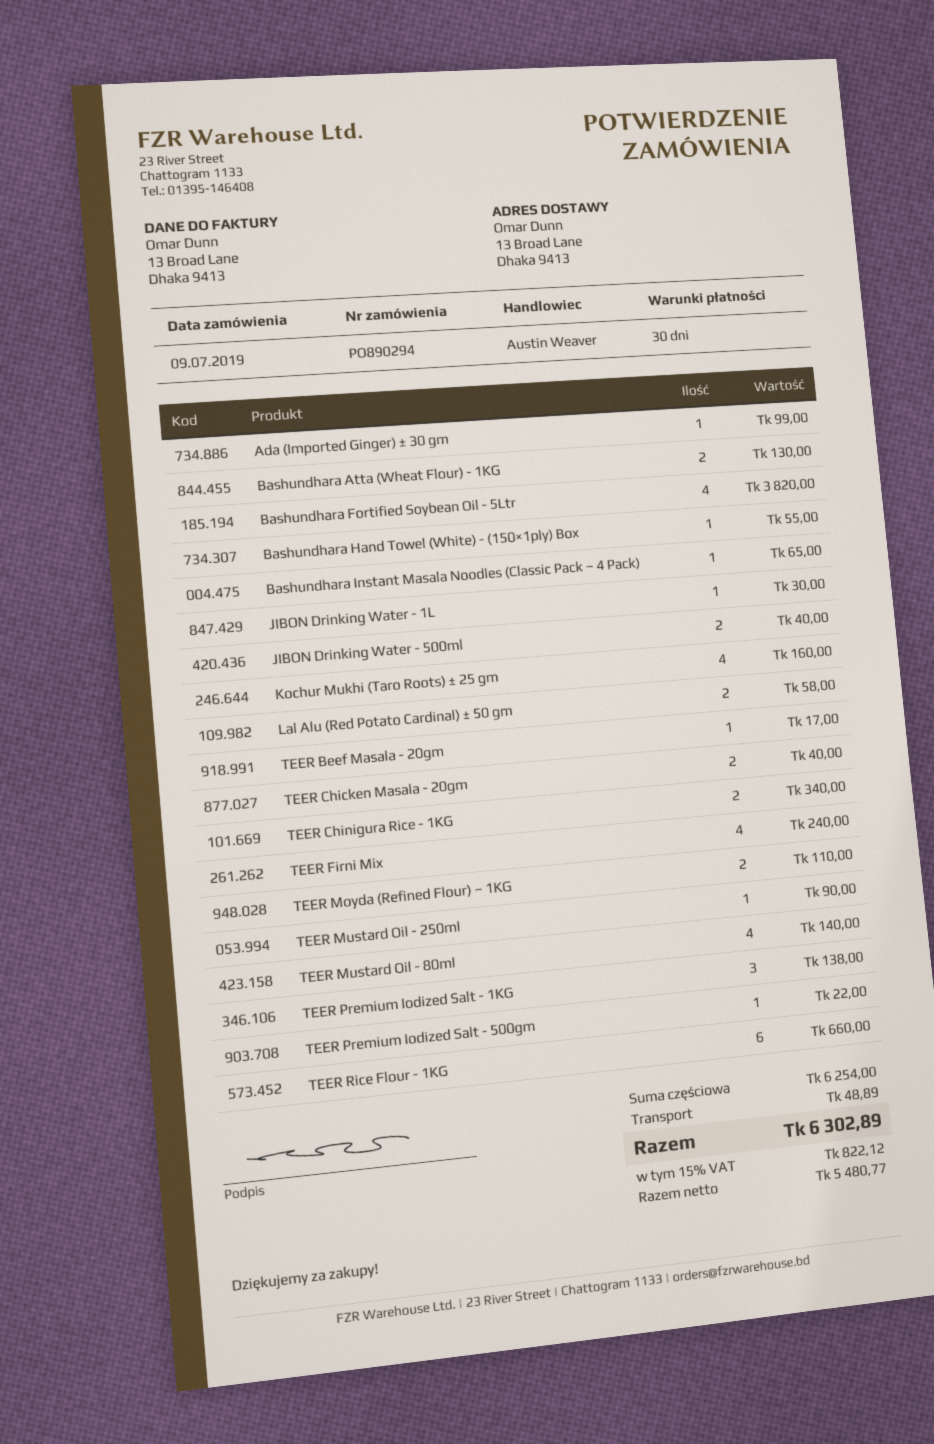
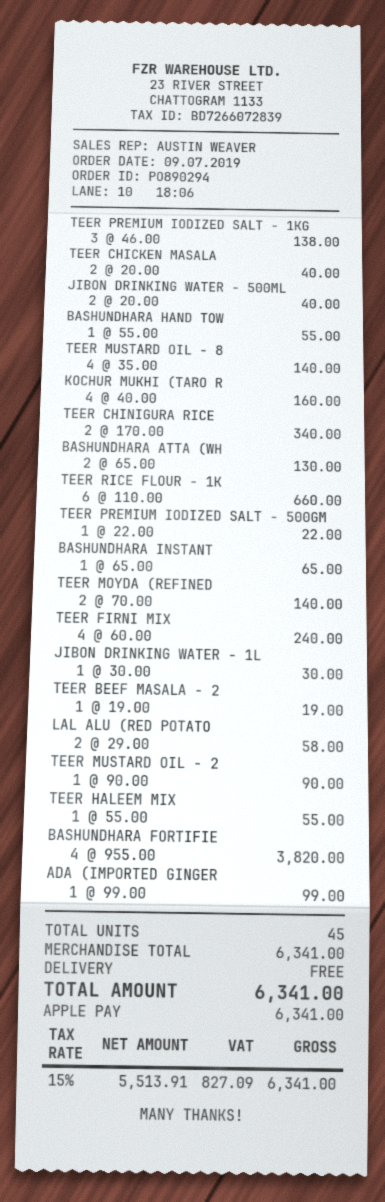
TEER Beef Masala - 20gm: 1 for 17.00 -> 1 for 19.00
TEER Moyda (Refined Flour) – 1KG: 2 for 110.00 -> 2 for 140.00
TEER HALEEM MIX: none -> 1 for 55.00
subtotal: 6254.00 -> 6341.00
shipping: 48.89 -> 0.00
net: 5480.77 -> 5513.91
tax: 15% = 822.12 -> 15% = 827.09
total: 6302.89 -> 6341.00

